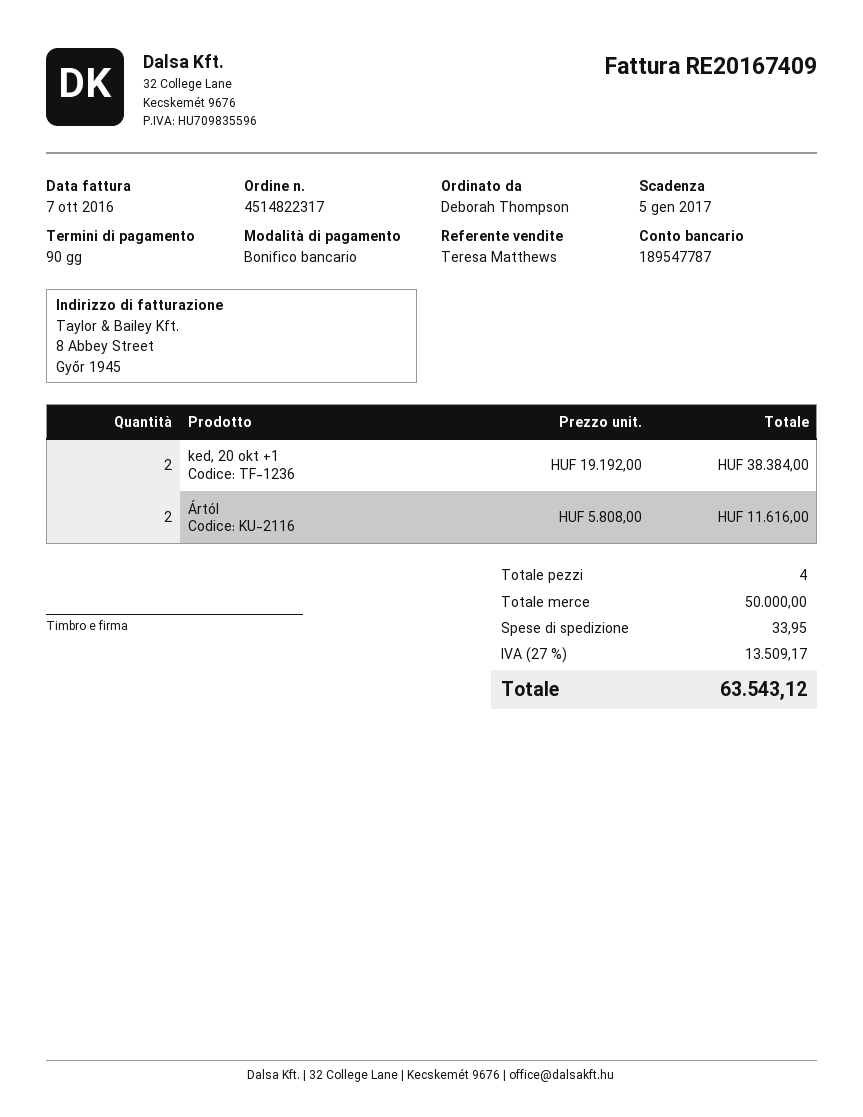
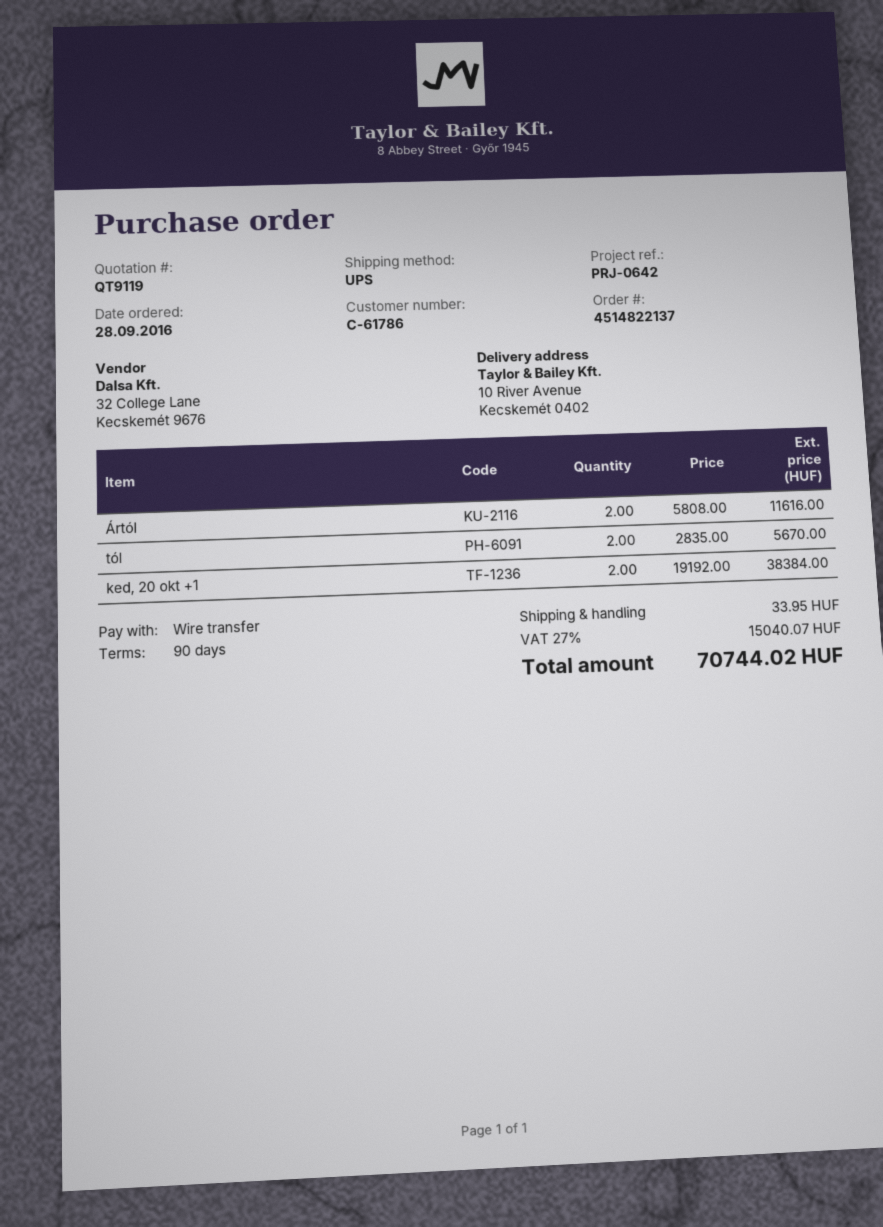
order number: 4514822317 -> 4514822137
tól: none -> 2 x 2835.00 = 5670.00
tax: 27% = 13509.17 -> 27% = 15040.07
total: 63543.12 -> 70744.02

